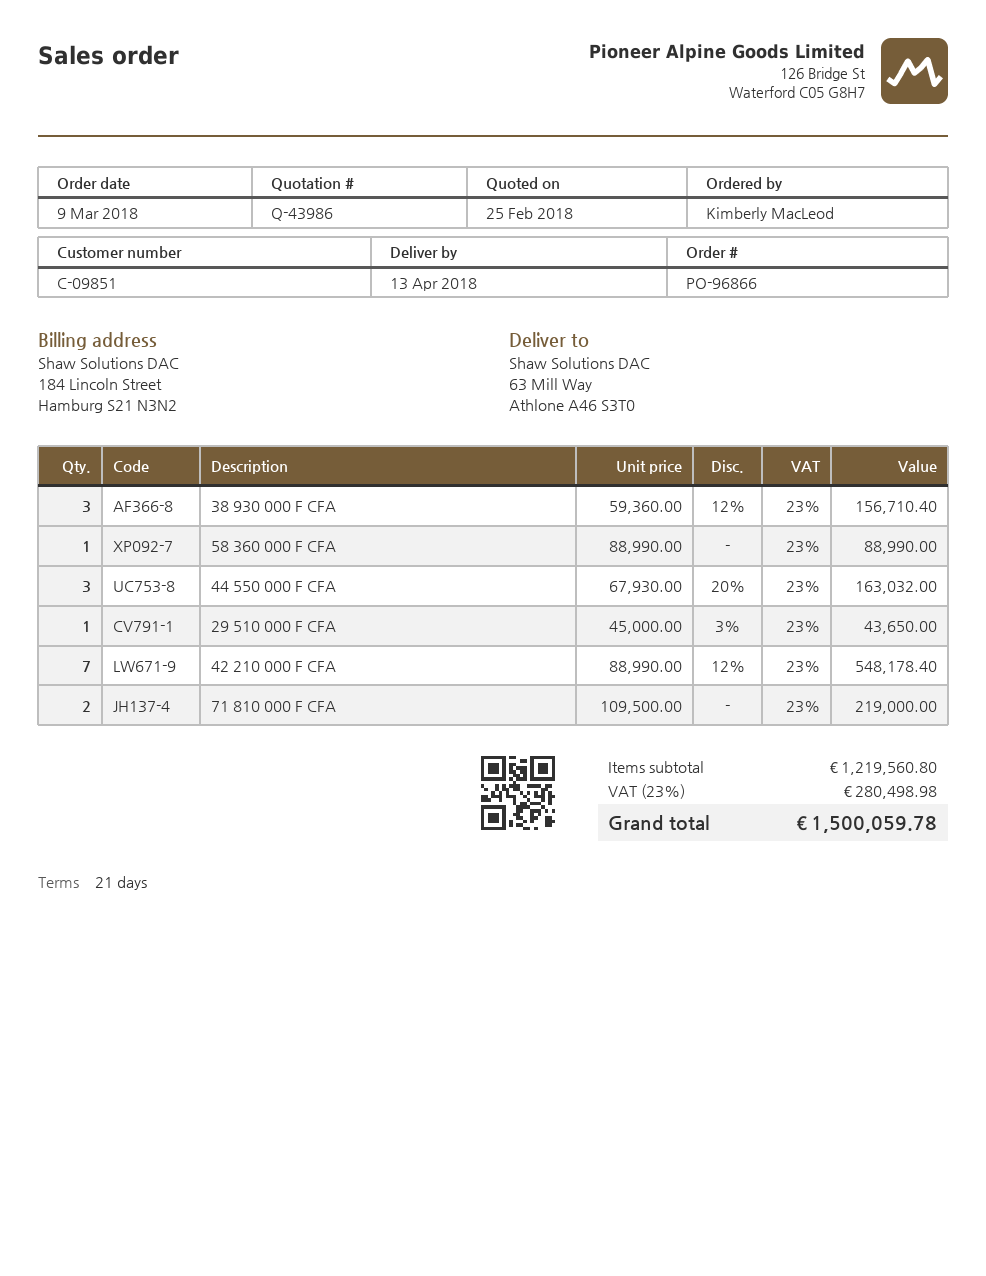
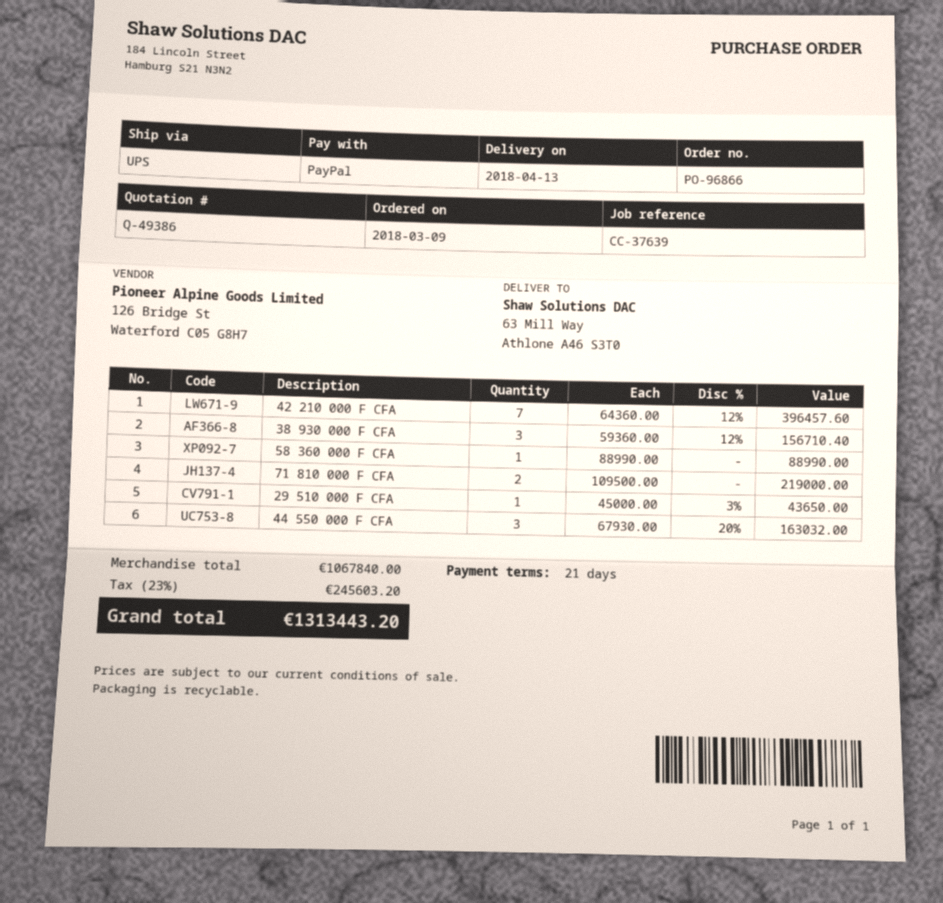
quote number: Q-43986 -> Q-49386
42 210 000 F CFA: 7 x 88990.00 - 12% = 548178.40 -> 7 x 64360.00 - 12% = 396457.60
subtotal: 1219560.80 -> 1067840.00
tax: 23% = 280498.98 -> 23% = 245603.20
total: 1500059.78 -> 1313443.20

